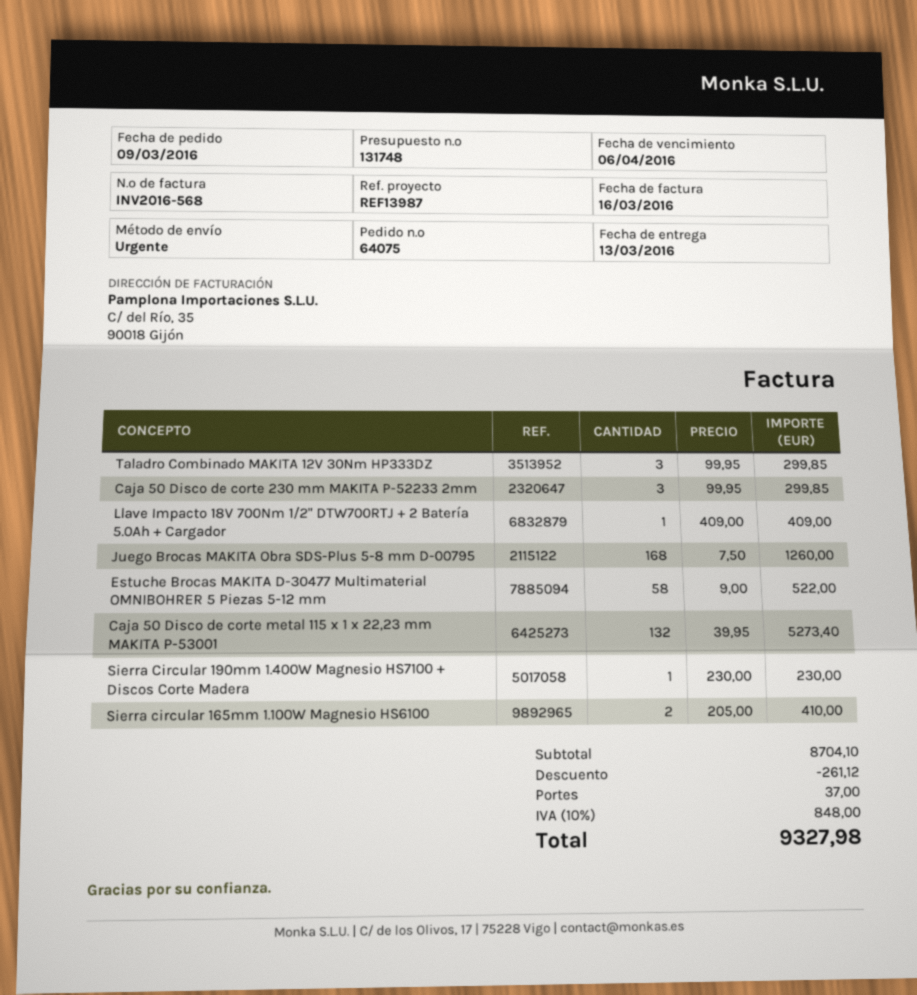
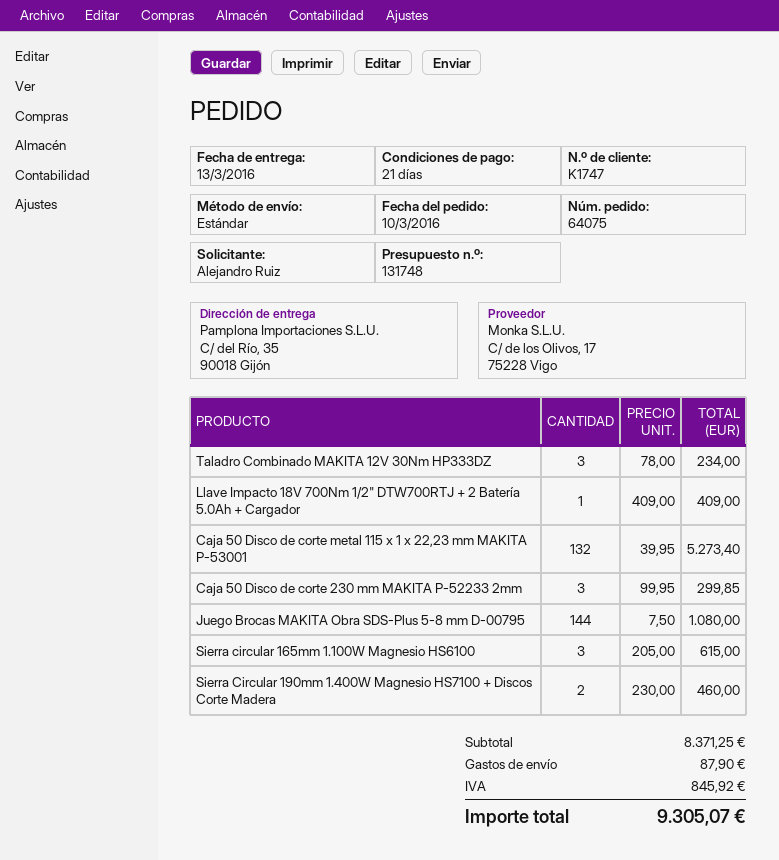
order date: 2016-03-09 -> 2016-03-10
shipping method: express -> standard
Taladro Combinado MAKITA 12V 30Nm HP333DZ: 3 x 99.95 = 299.85 -> 3 x 78.00 = 234.00
Juego Brocas MAKITA Obra SDS-Plus 5-8 mm D-00795: 168 x 7.50 = 1260.00 -> 144 x 7.50 = 1080.00
Estuche Brocas MAKITA D-30477 Multimaterial OMNIBOHRER 5 Piezas 5-12 mm: 58 x 9.00 = 522.00 -> none
Sierra Circular 190mm 1.400W Magnesio HS7100 + Discos Corte Madera: 1 x 230.00 = 230.00 -> 2 x 230.00 = 460.00
Sierra circular 165mm 1.100W Magnesio HS6100: 2 x 205.00 = 410.00 -> 3 x 205.00 = 615.00
subtotal: 8704.10 -> 8371.25
discount: 261.12 -> none
shipping: 37.00 -> 87.90
tax: 848.00 -> 845.92
total: 9327.98 -> 9305.07

